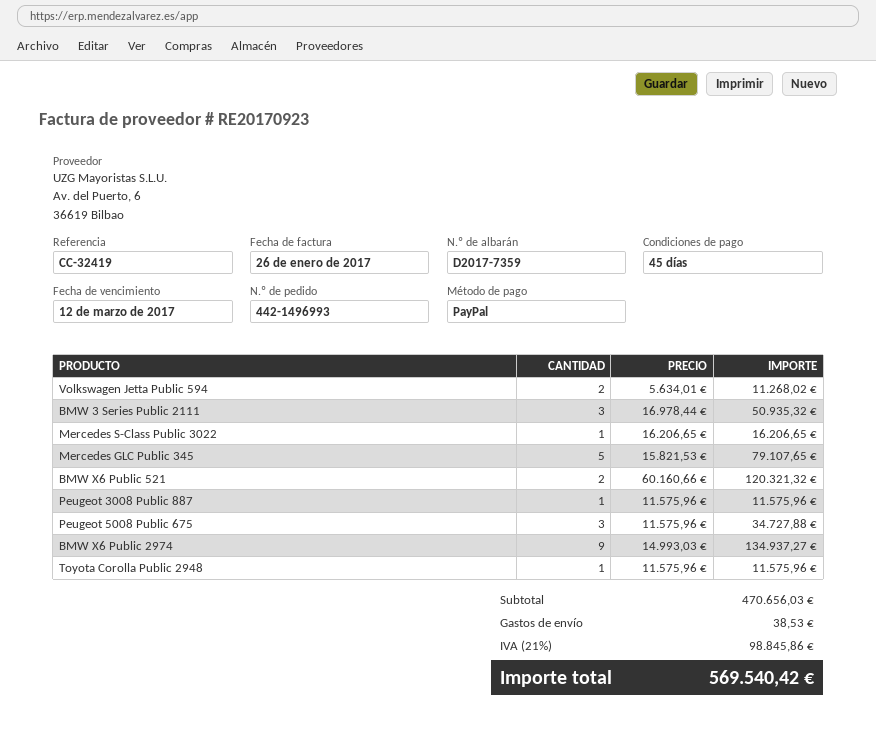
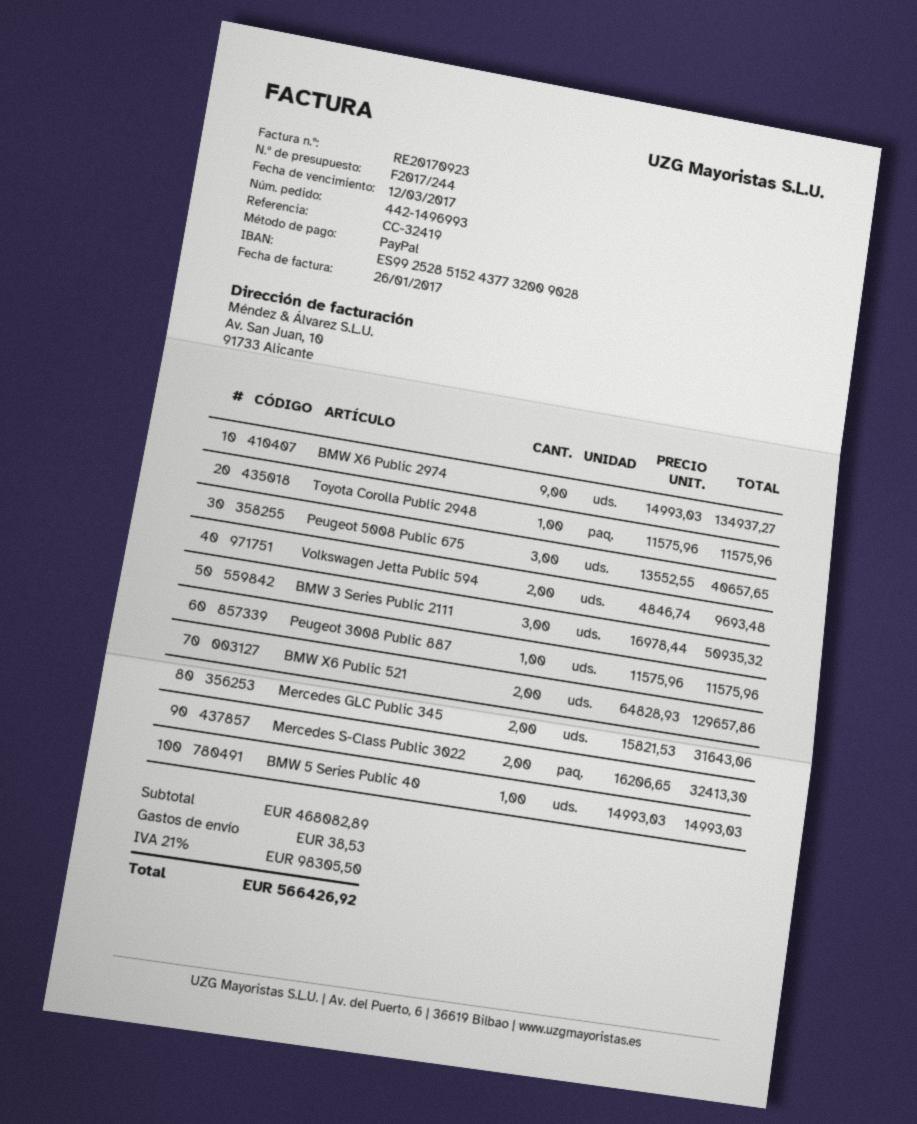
Volkswagen Jetta Public 594: 2 x 5634.01 = 11268.02 -> 2 x 4846.74 = 9693.48
Mercedes S-Class Public 3022: 1 x 16206.65 = 16206.65 -> 2 x 16206.65 = 32413.30
Mercedes GLC Public 345: 5 x 15821.53 = 79107.65 -> 2 x 15821.53 = 31643.06
BMW X6 Public 521: 2 x 60160.66 = 120321.32 -> 2 x 64828.93 = 129657.86
Peugeot 5008 Public 675: 3 x 11575.96 = 34727.88 -> 3 x 13552.55 = 40657.65
BMW 5 Series Public 40: none -> 1 x 14993.03 = 14993.03
subtotal: 470656.03 -> 468082.89
tax: 21% = 98845.86 -> 21% = 98305.50
total: 569540.42 -> 566426.92

